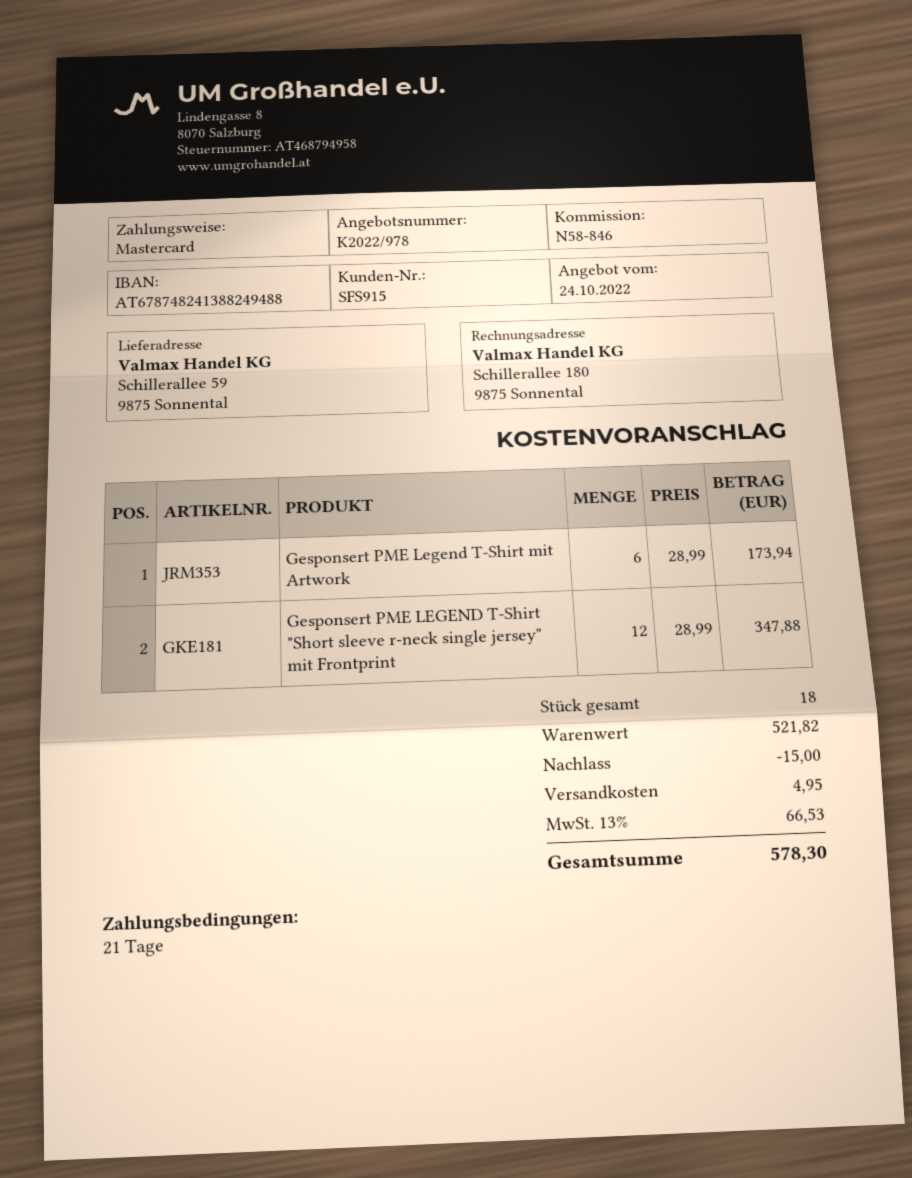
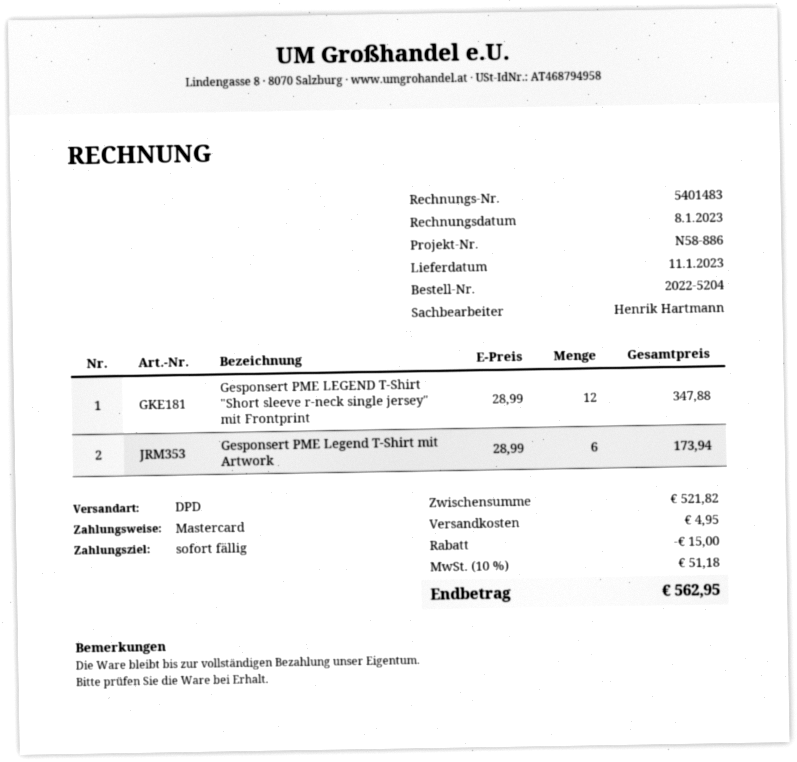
payment terms: 21 days -> on receipt
reference: N58-846 -> N58-886
tax: 13% = 66.53 -> 10% = 51.18
total: 578.30 -> 562.95

